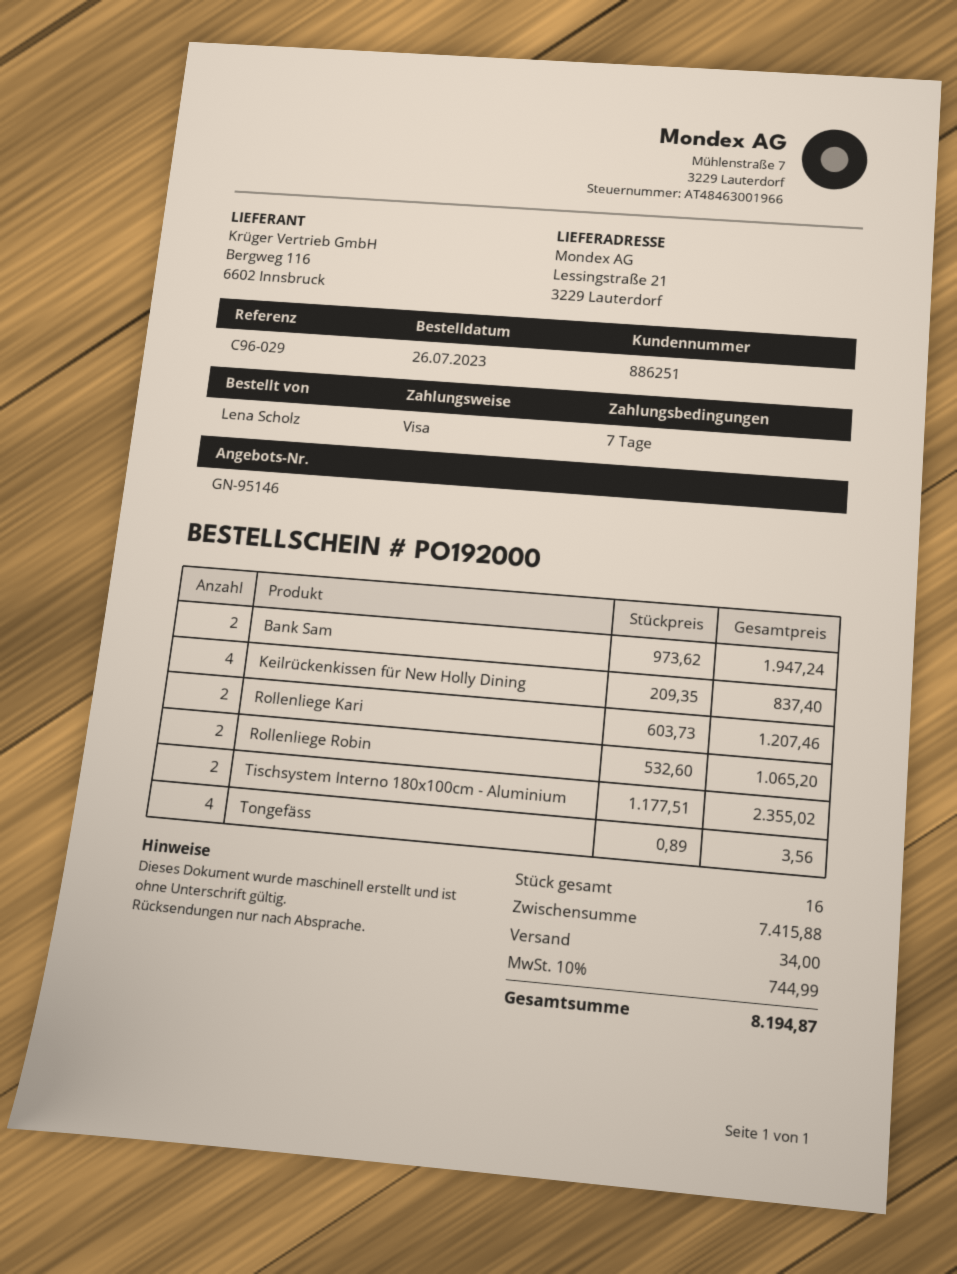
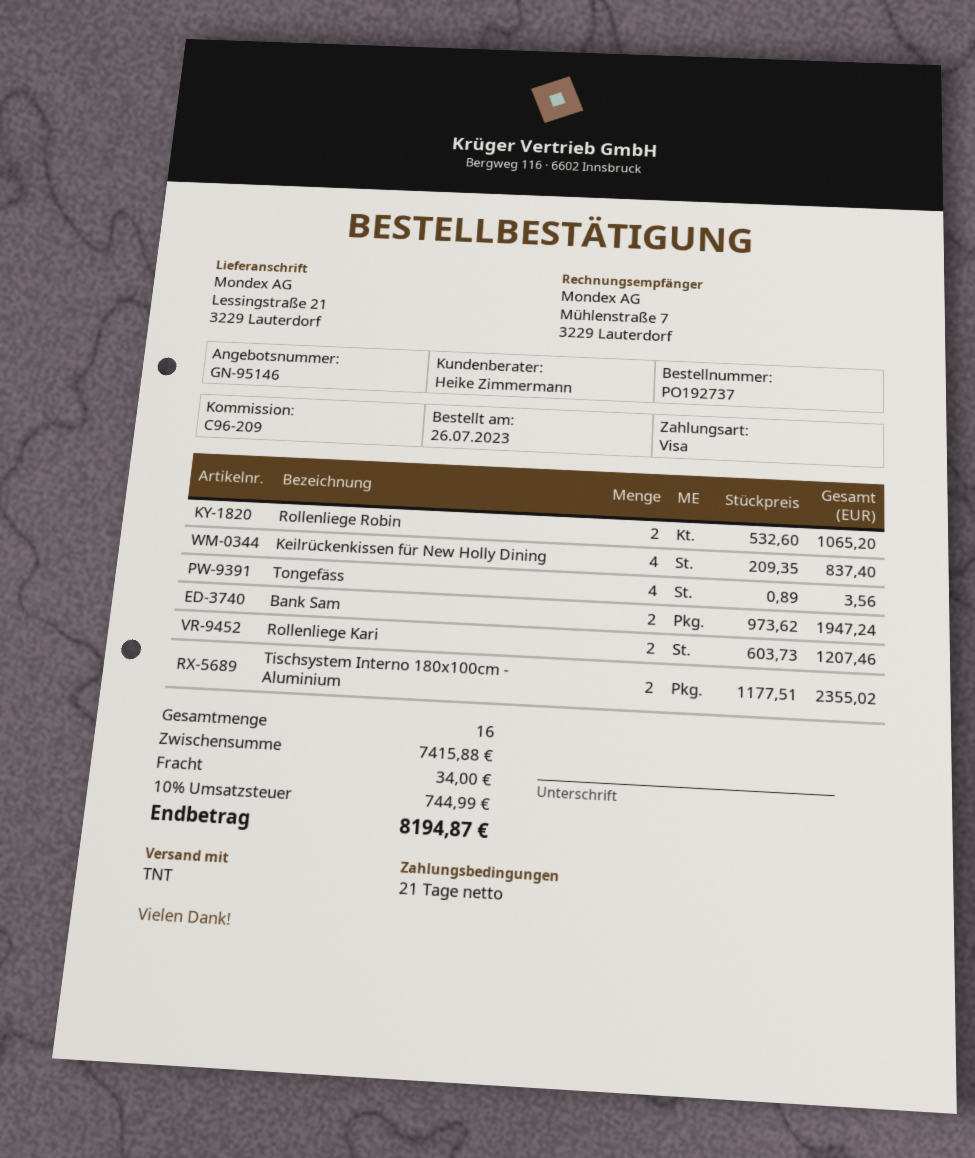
order number: PO192000 -> PO192737
payment terms: 7 days -> 21 days
reference: C96-029 -> C96-209

